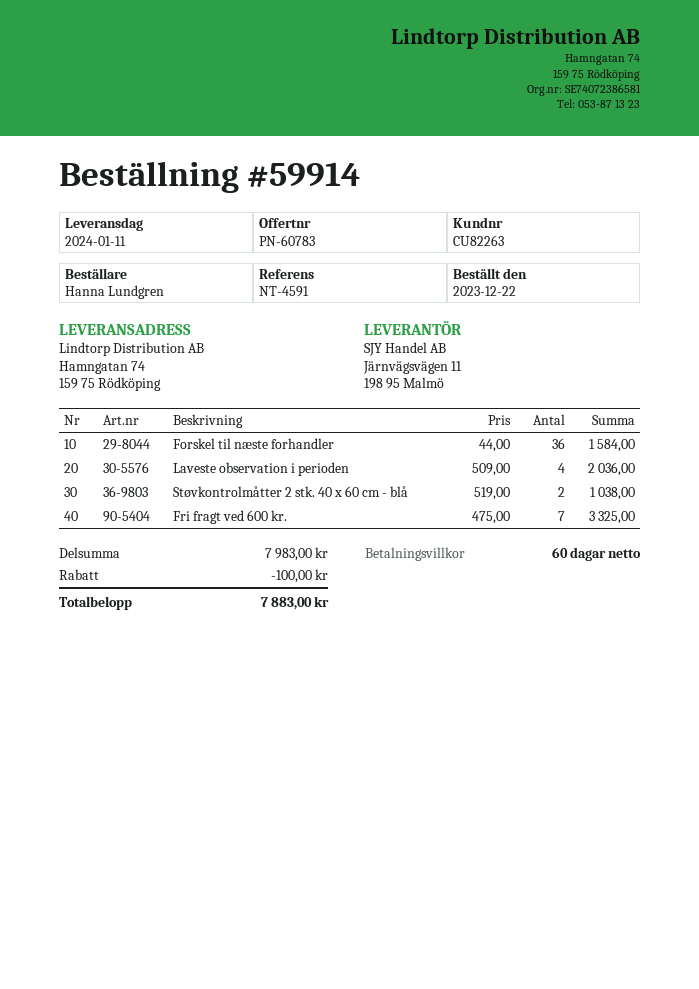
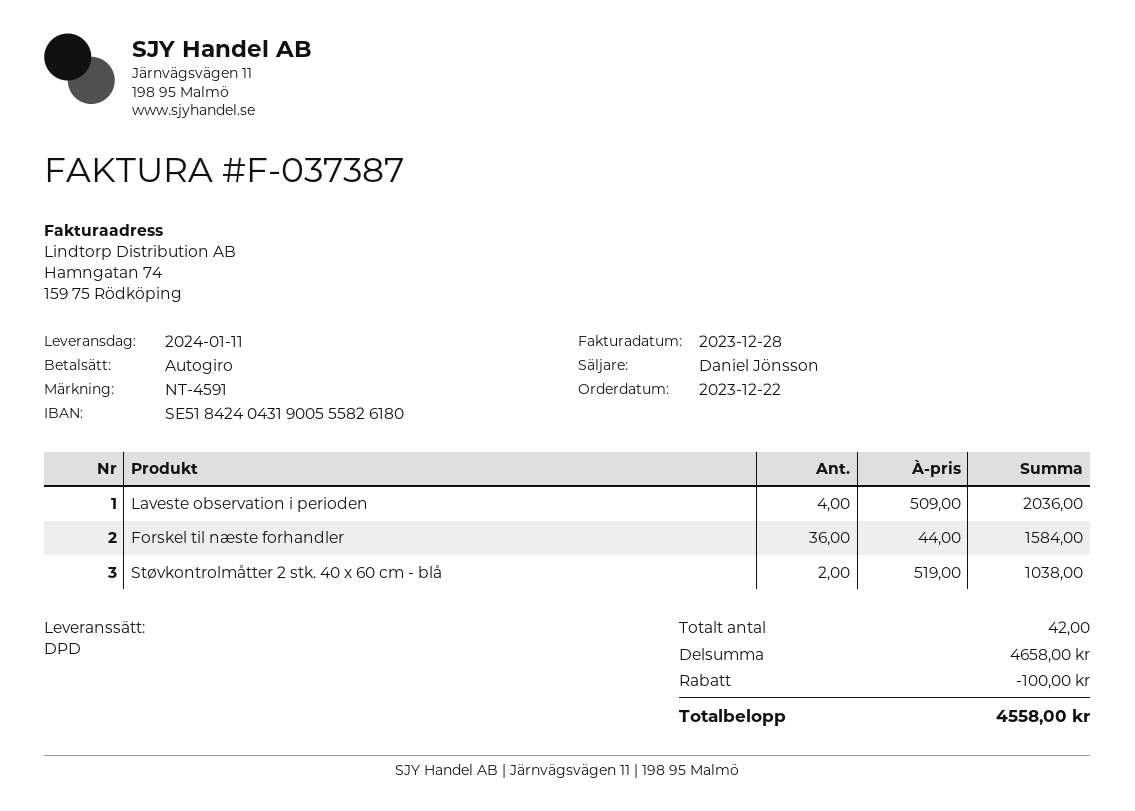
Fri fragt ved 600 kr.: 7 x 475.00 = 3325.00 -> none
subtotal: 7983.00 -> 4658.00
total: 7883.00 -> 4558.00

